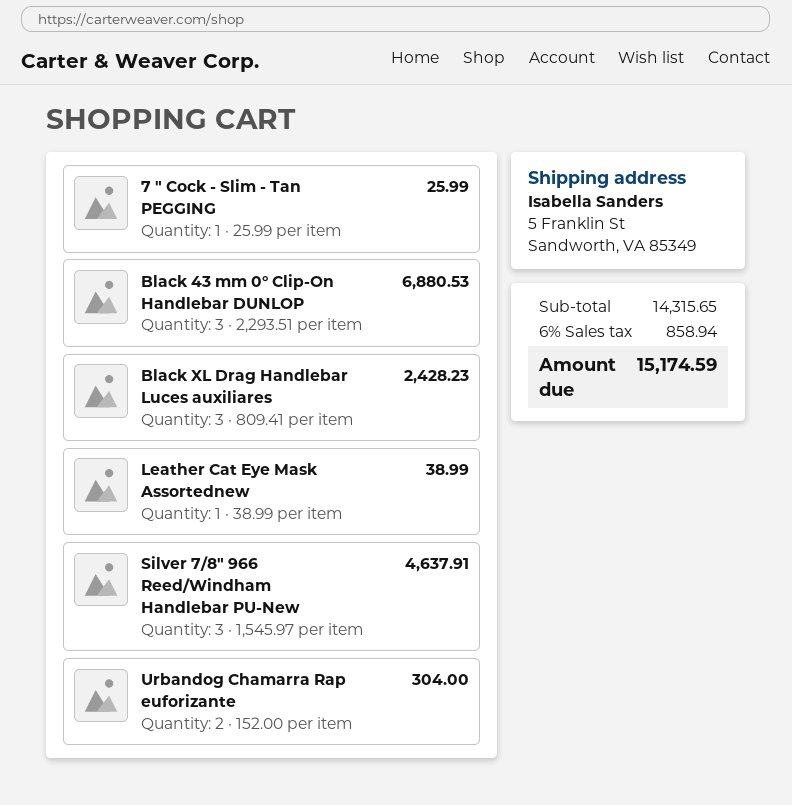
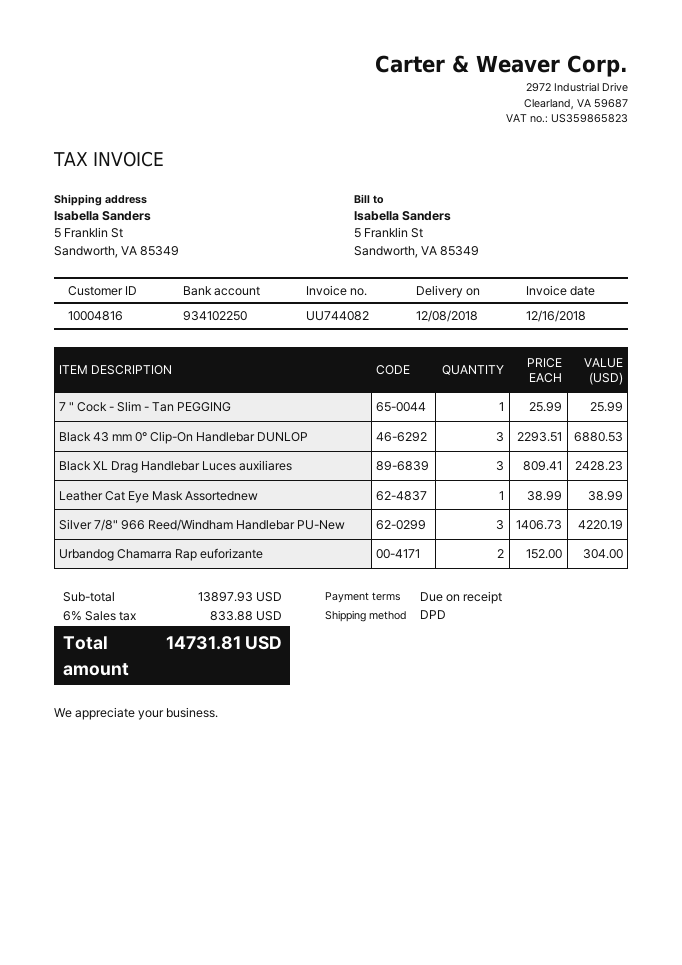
Silver 7/8" 966 Reed/Windham Handlebar PU-New: 3 x 1545.97 = 4637.91 -> 3 x 1406.73 = 4220.19
subtotal: 14315.65 -> 13897.93
tax: 6% = 858.94 -> 6% = 833.88
total: 15174.59 -> 14731.81

